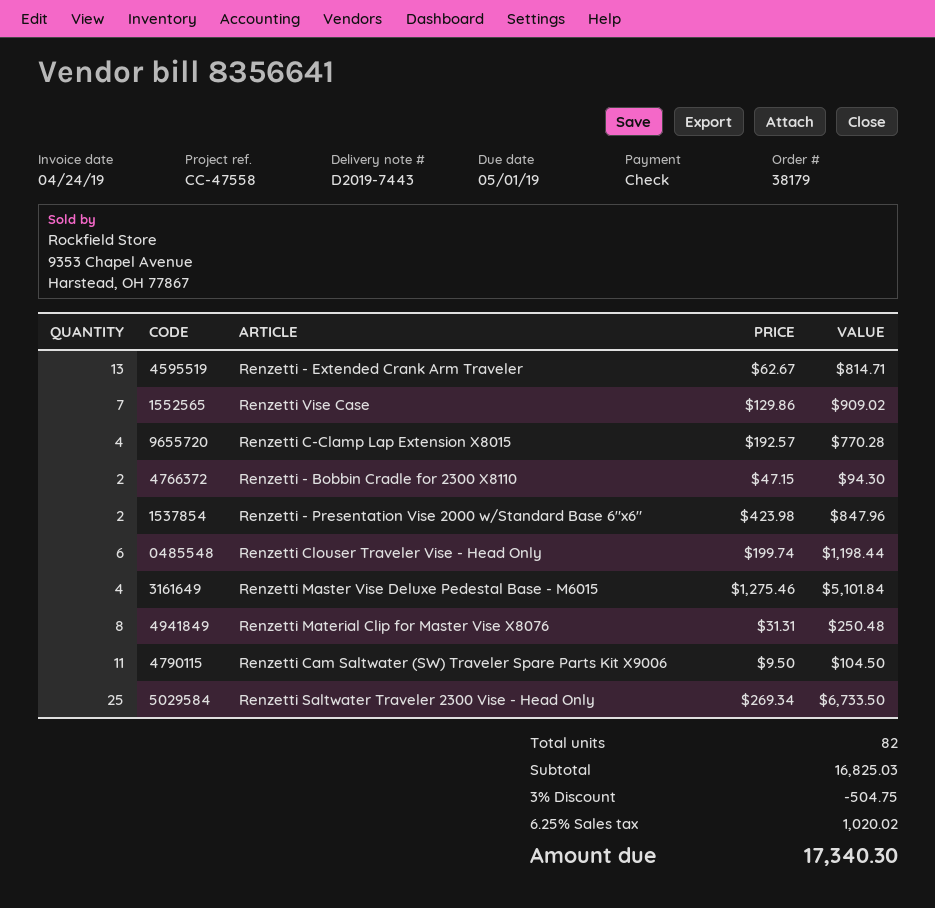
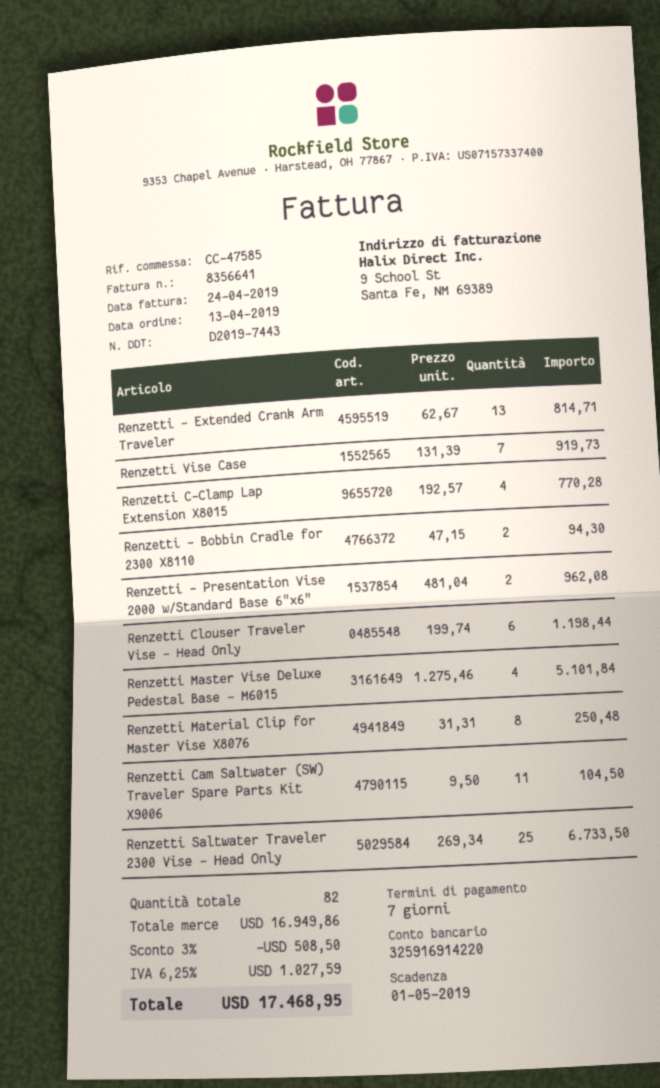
reference: CC-47558 -> CC-47585
Renzetti Vise Case: 7 x 129.86 = 909.02 -> 7 x 131.39 = 919.73
Renzetti - Presentation Vise 2000 w/Standard Base 6"x6": 2 x 423.98 = 847.96 -> 2 x 481.04 = 962.08
subtotal: 16825.03 -> 16949.86
discount: 3% = 504.75 -> 3% = 508.50
tax: 6.25% = 1020.02 -> 6.25% = 1027.59
total: 17340.30 -> 17468.95

